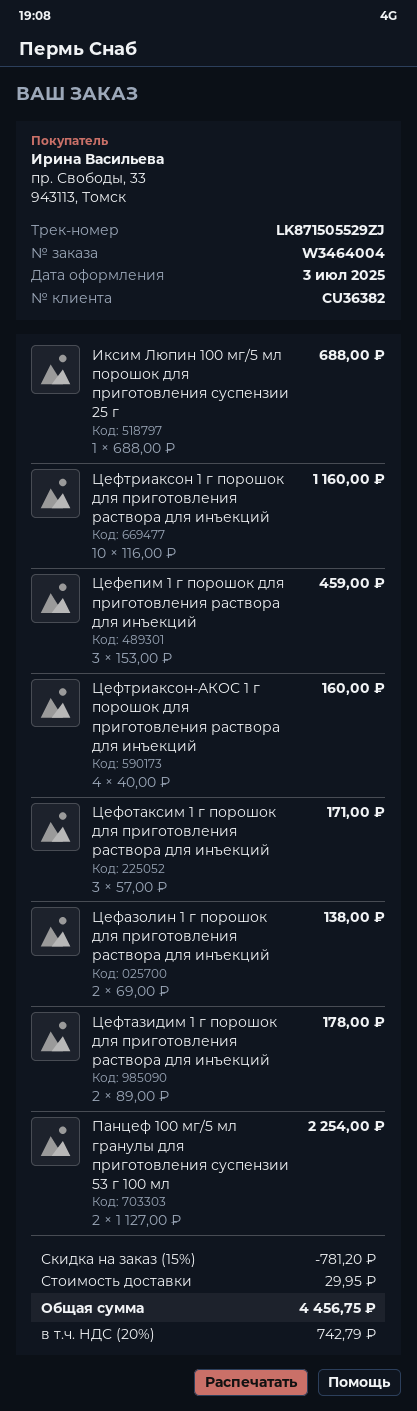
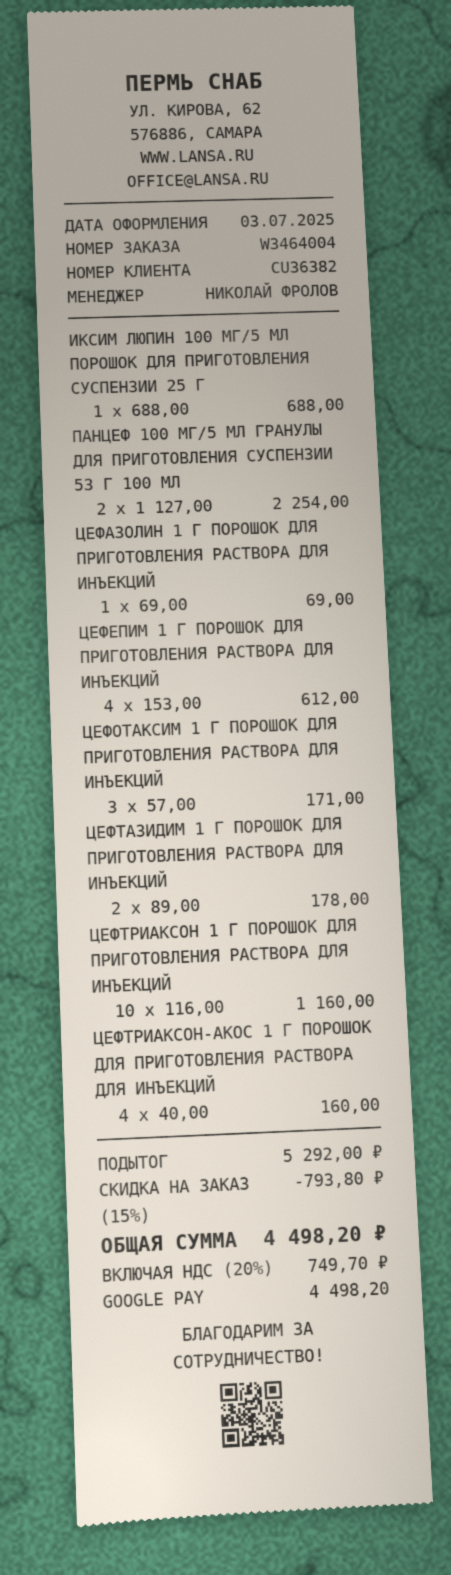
Цефепим 1 г порошок для приготовления раствора для инъекций: 3 x 153.00 = 459.00 -> 4 x 153.00 = 612.00
Цефазолин 1 г порошок для приготовления раствора для инъекций: 2 x 69.00 = 138.00 -> 1 x 69.00 = 69.00
discount: 15% = 781.20 -> 15% = 793.80
shipping: 29.95 -> none
tax: 20% = 742.79 -> 20% = 749.70
total: 4456.75 -> 4498.20

